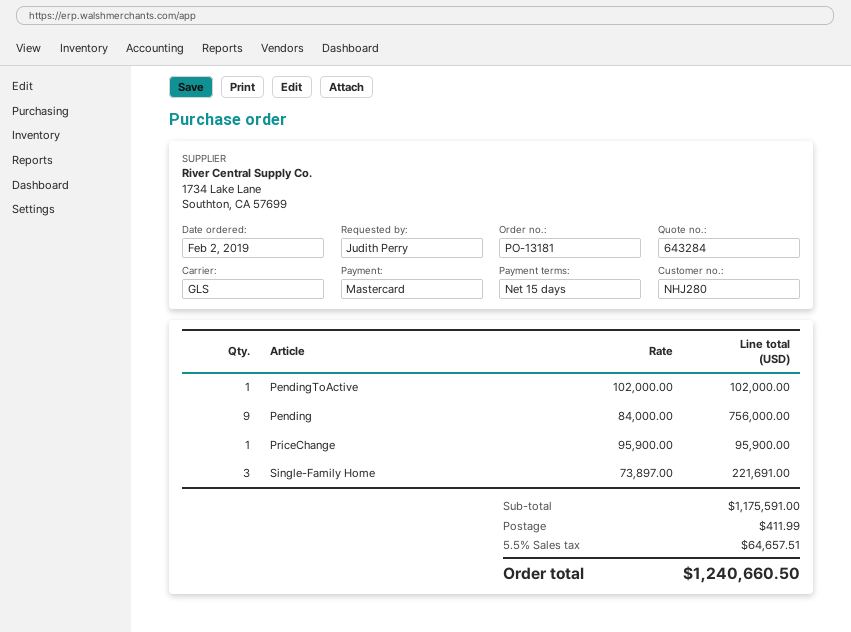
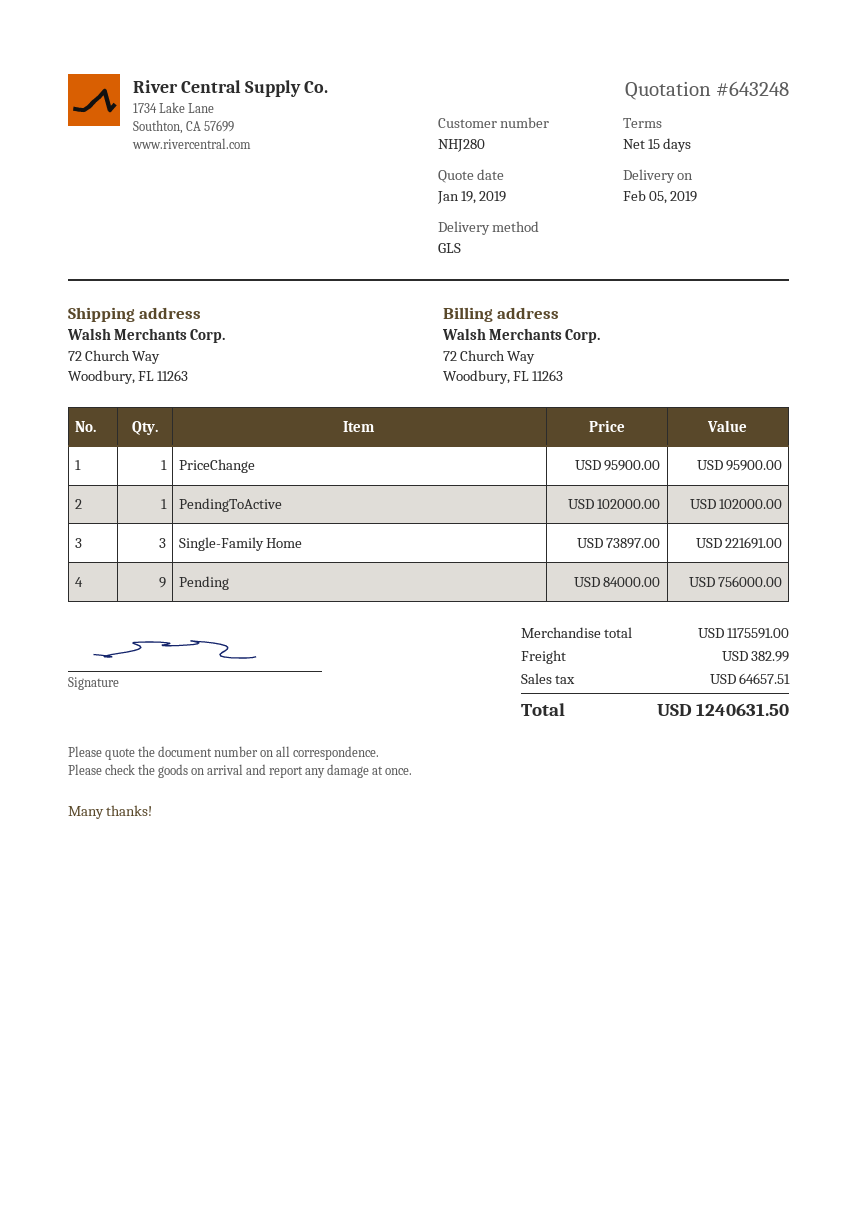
quote number: 643284 -> 643248
shipping: 411.99 -> 382.99
total: 1240660.50 -> 1240631.50

